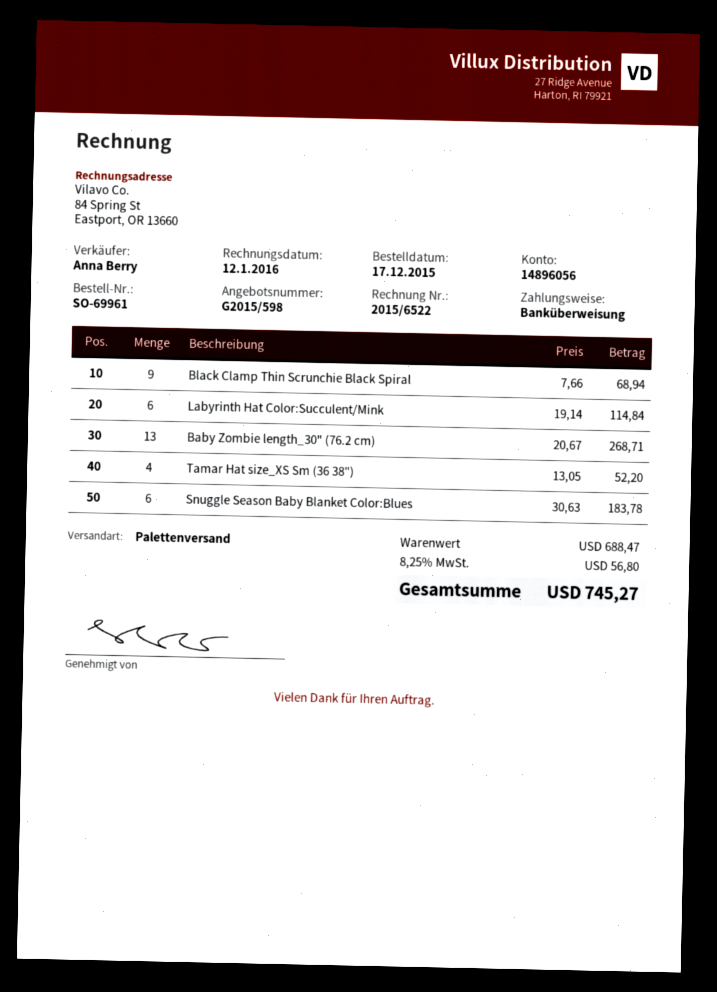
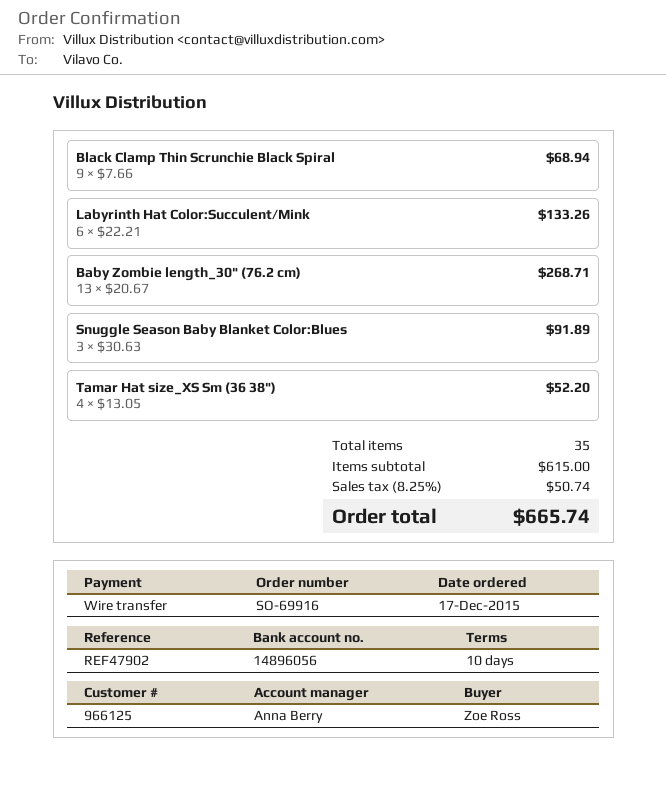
order number: SO-69961 -> SO-69916
Labyrinth Hat Color:Succulent/Mink: 6 x 19.14 = 114.84 -> 6 x 22.21 = 133.26
Snuggle Season Baby Blanket Color:Blues: 6 x 30.63 = 183.78 -> 3 x 30.63 = 91.89
subtotal: 688.47 -> 615.00
tax: 8.25% = 56.80 -> 8.25% = 50.74
total: 745.27 -> 665.74

